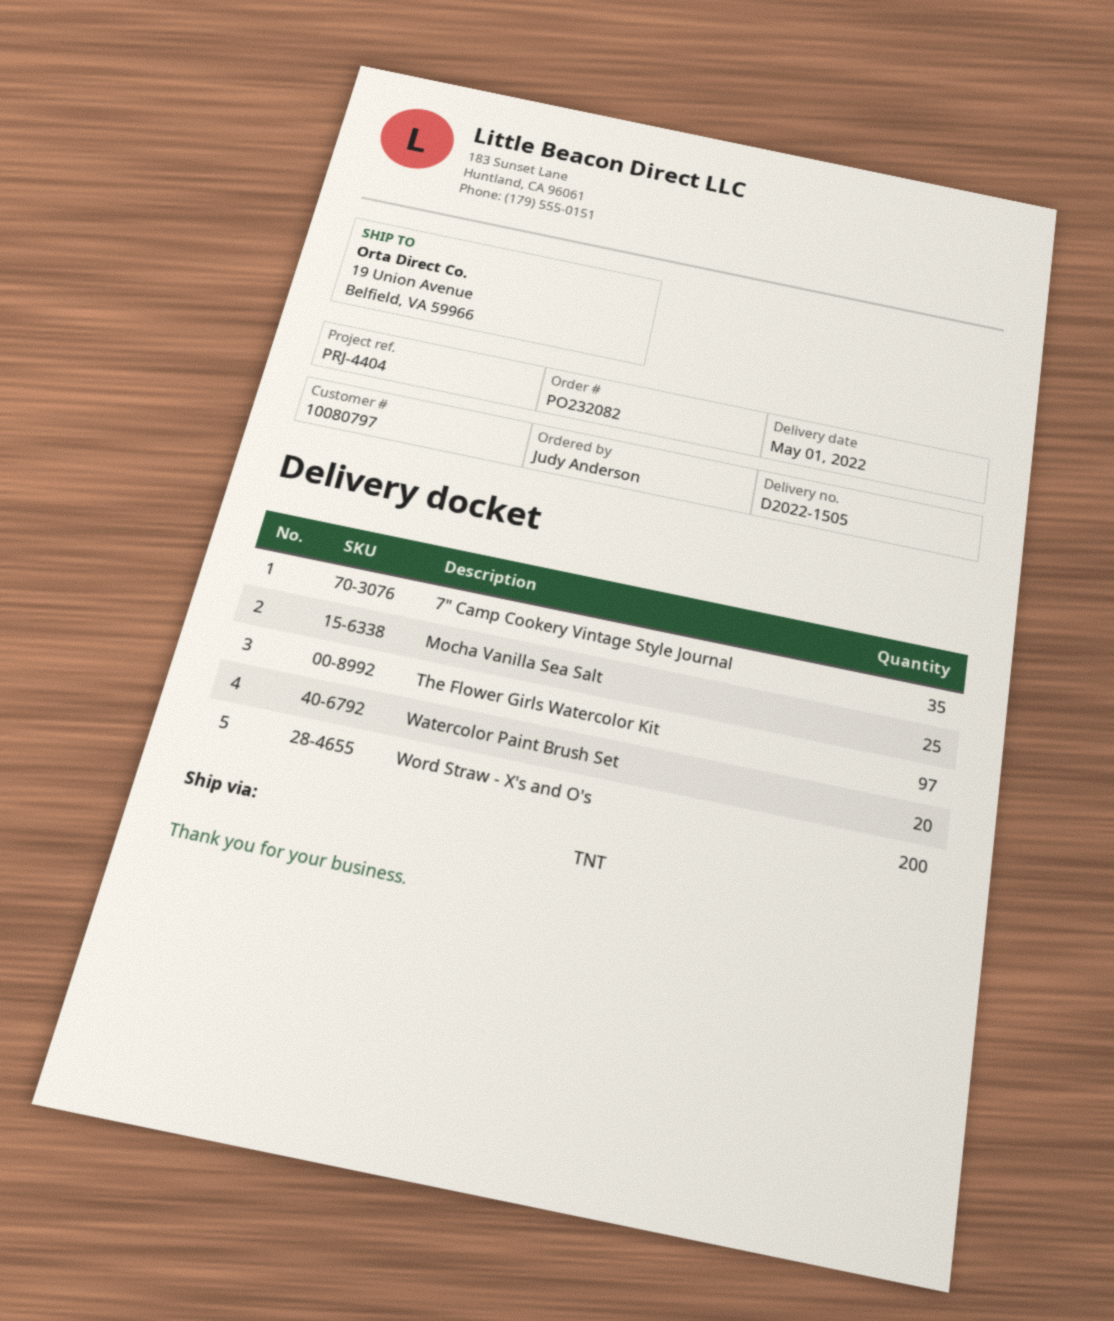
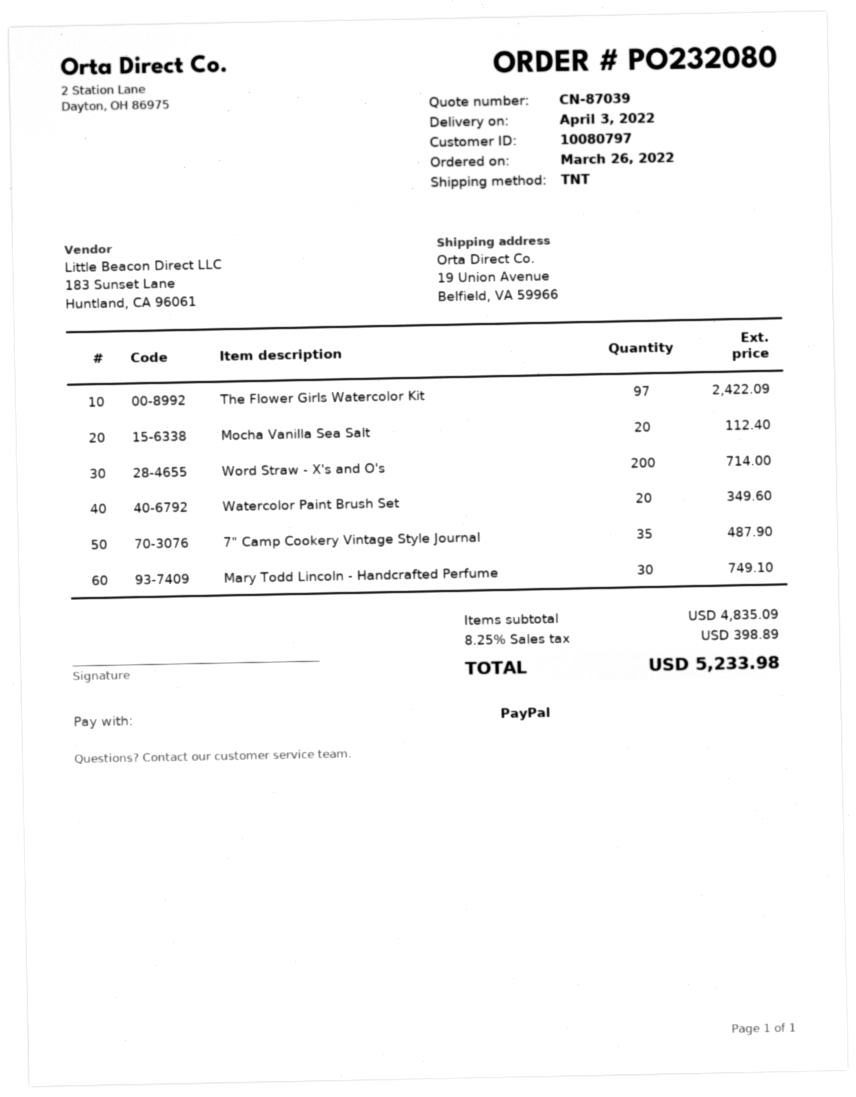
order number: PO232082 -> PO232080
delivery date: 2022-05-01 -> 2022-04-03
Mocha Vanilla Sea Salt: 25 -> 20
Mary Todd Lincoln - Handcrafted Perfume: none -> 30

